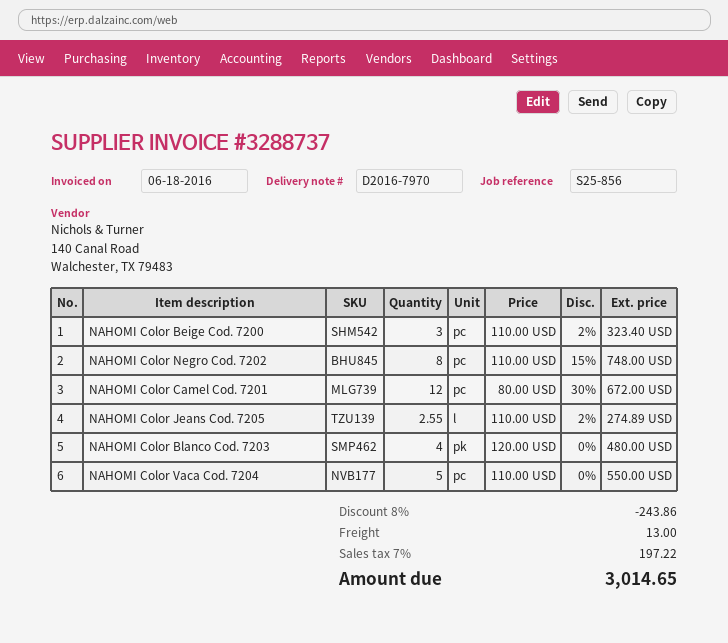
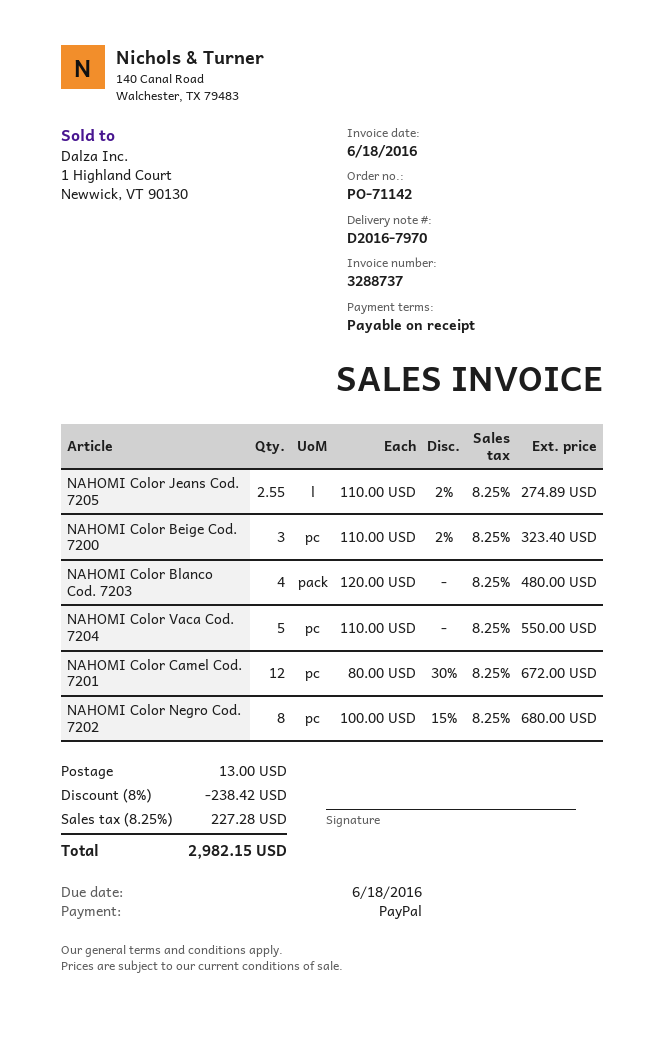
NAHOMI Color Negro Cod. 7202: 8 x 110.00 - 15% = 748.00 -> 8 x 100.00 - 15% = 680.00
discount: 8% = 243.86 -> 8% = 238.42
tax: 7% = 197.22 -> 8.25% = 227.28
total: 3014.65 -> 2982.15

